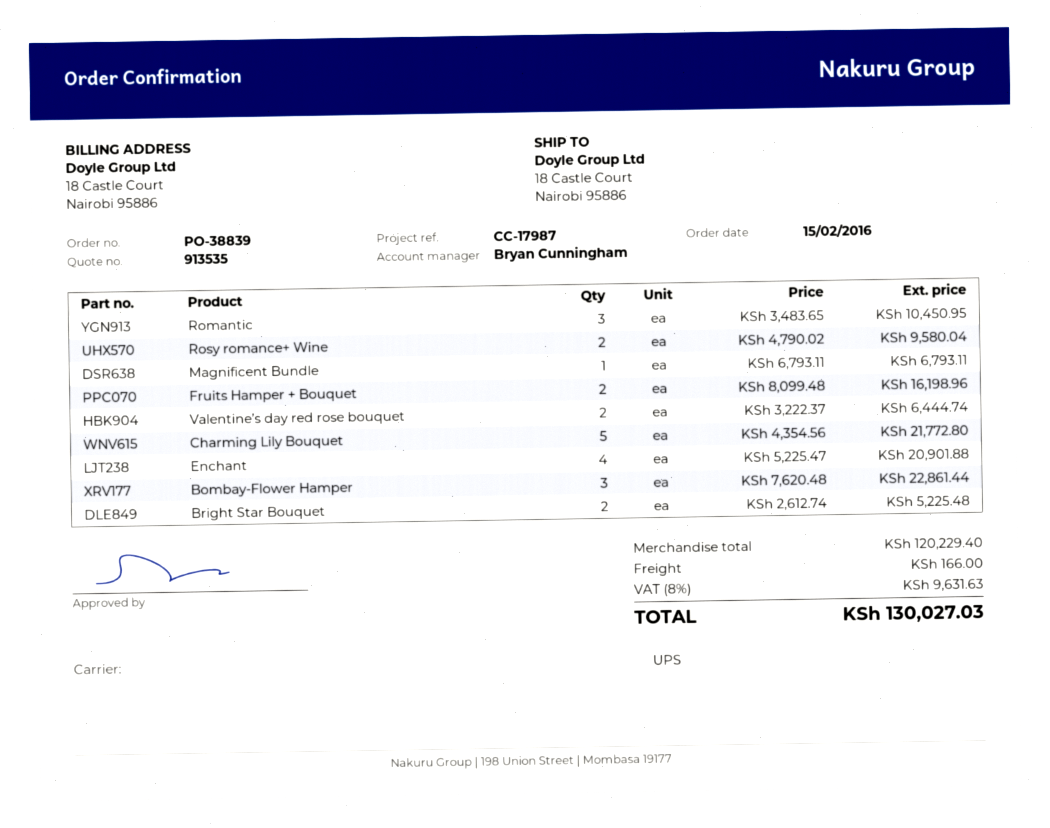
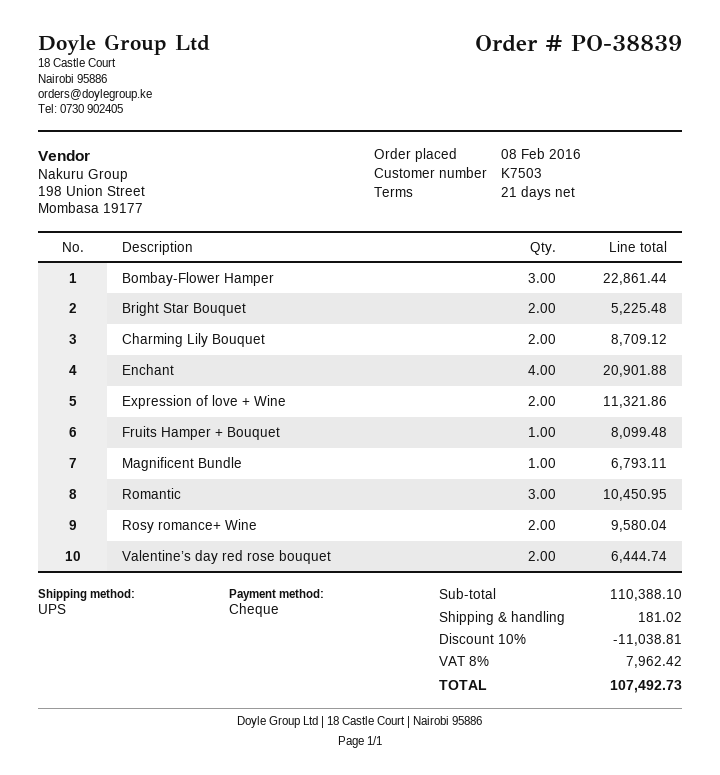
order date: 2016-02-15 -> 2016-02-08
Fruits Hamper + Bouquet: 2 for 16198.96 -> 1 for 8099.48
Charming Lily Bouquet: 5 for 21772.80 -> 2 for 8709.12
Expression of love + Wine: none -> 2 for 11321.86
subtotal: 120229.40 -> 110388.10
discount: none -> 10% = 11038.81
shipping: 166.00 -> 181.02
tax: 8% = 9631.63 -> 8% = 7962.42
total: 130027.03 -> 107492.73

